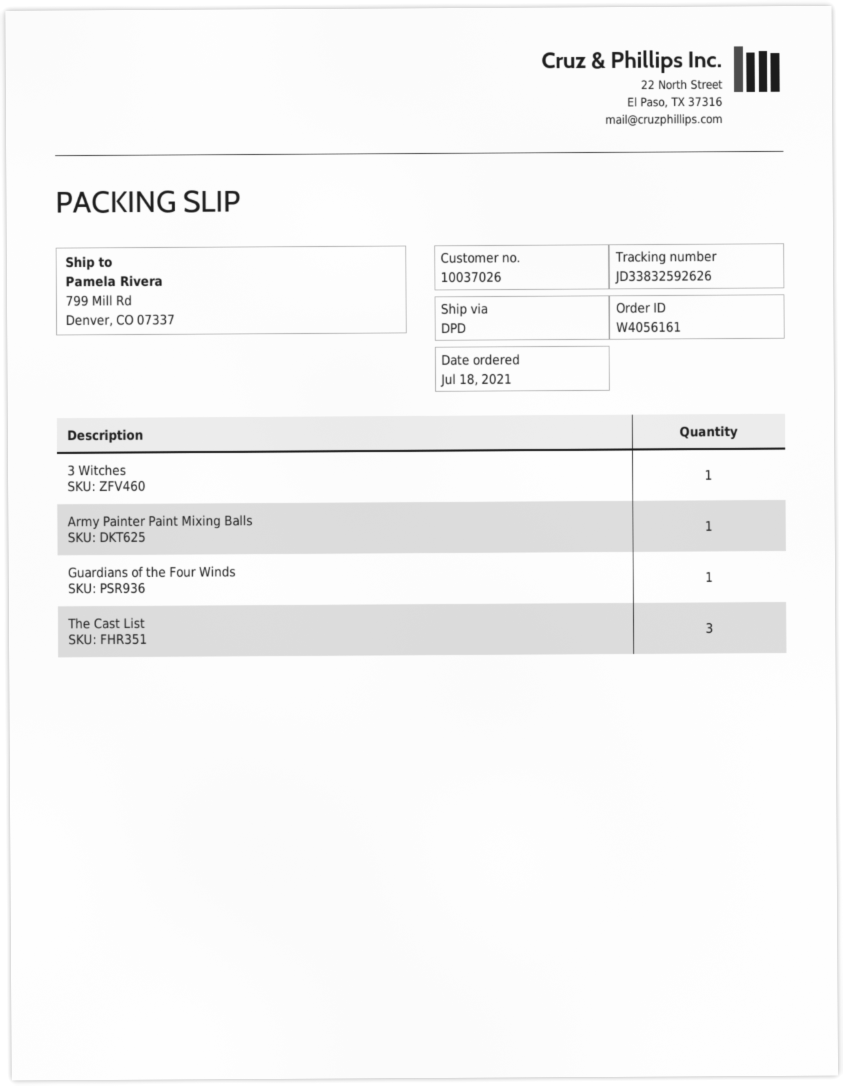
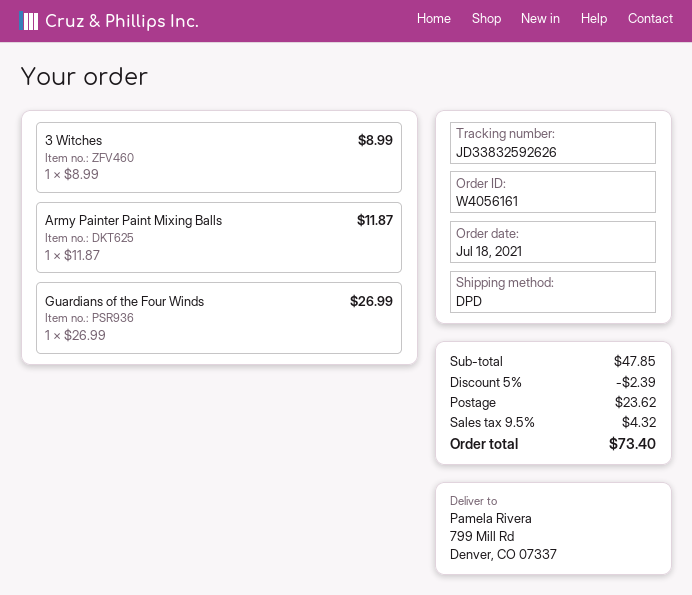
The Cast List: 3 -> none

